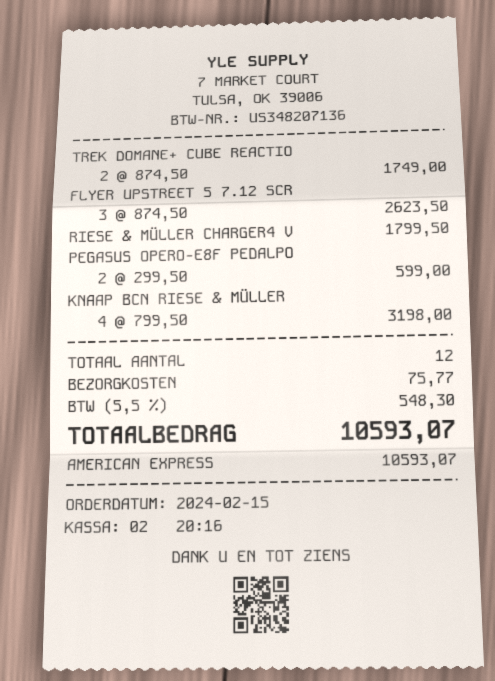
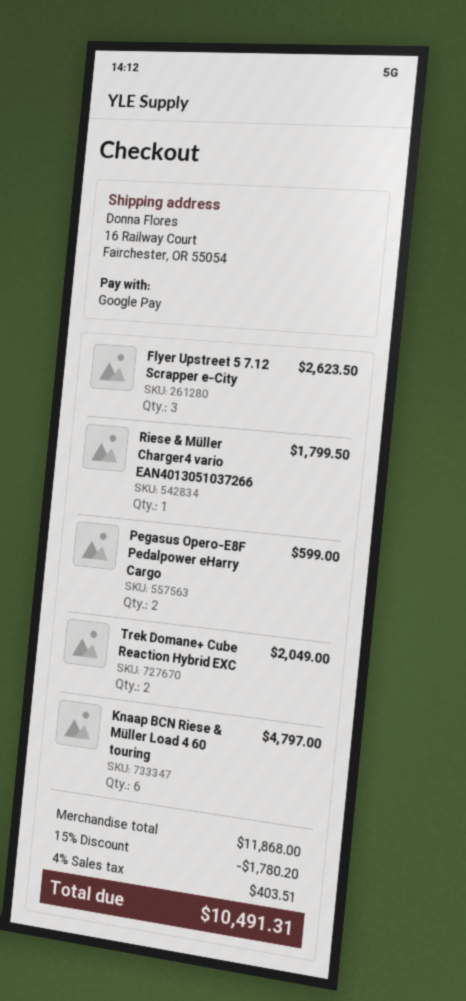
payment method: American Express -> Google Pay
TREK DOMANE+ CUBE REACTIO: 2 for 1749.00 -> 2 for 2049.00
KNAAP BCN RIESE & MÜLLER: 4 for 3198.00 -> 6 for 4797.00
discount: none -> 15% = 1780.20
shipping: 75.77 -> none
tax: 5.5% = 548.30 -> 4% = 403.51
total: 10593.07 -> 10491.31

